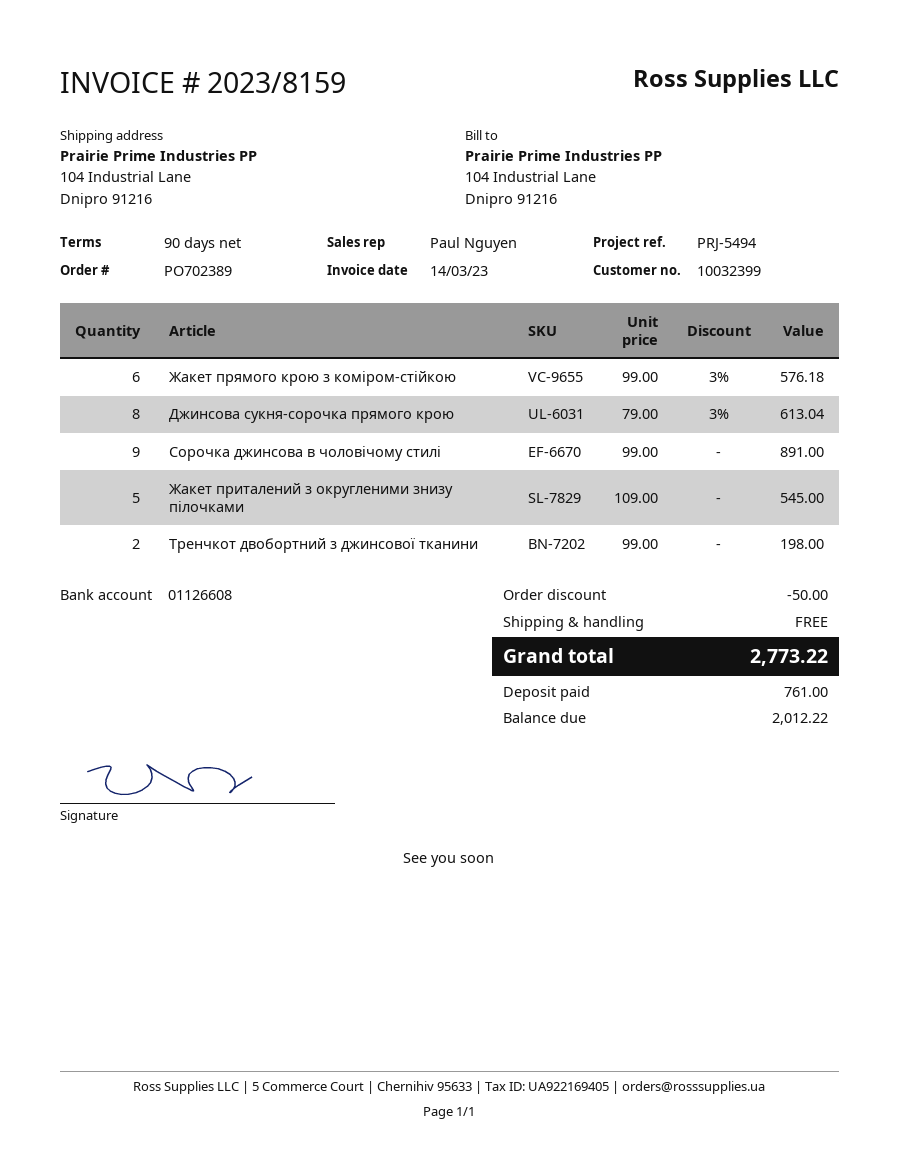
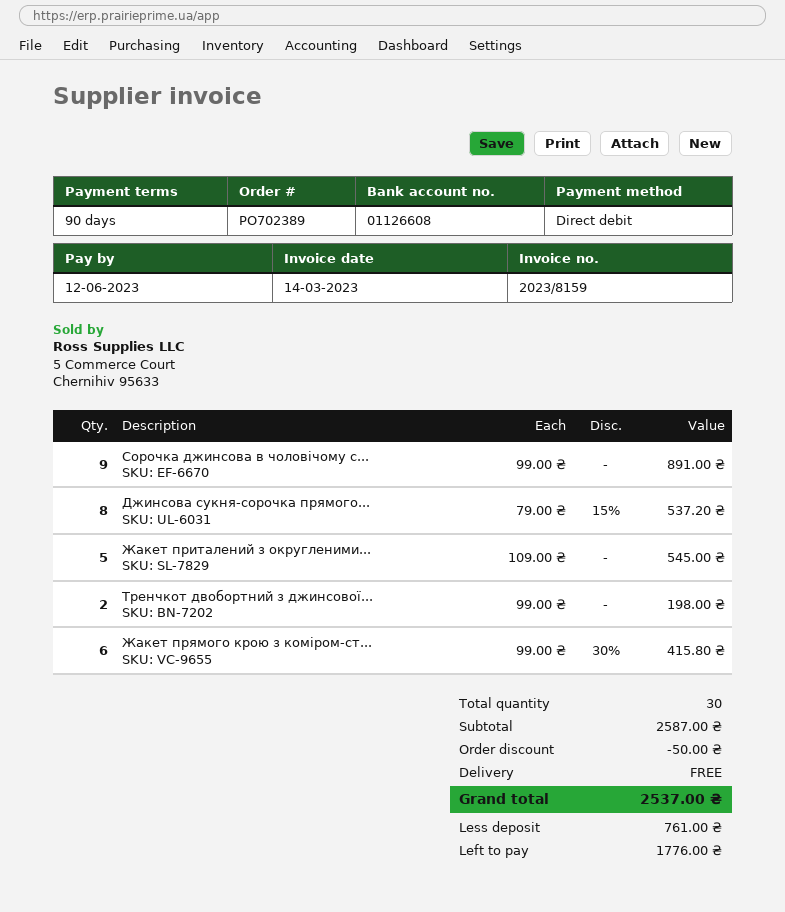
Жакет прямого крою з коміром-стійкою: 6 x 99.00 - 3% = 576.18 -> 6 x 99.00 - 30% = 415.80
Джинсова сукня-сорочка прямого крою: 8 x 79.00 - 3% = 613.04 -> 8 x 79.00 - 15% = 537.20
total: 2773.22 -> 2537.00
balance: 2012.22 -> 1776.00

